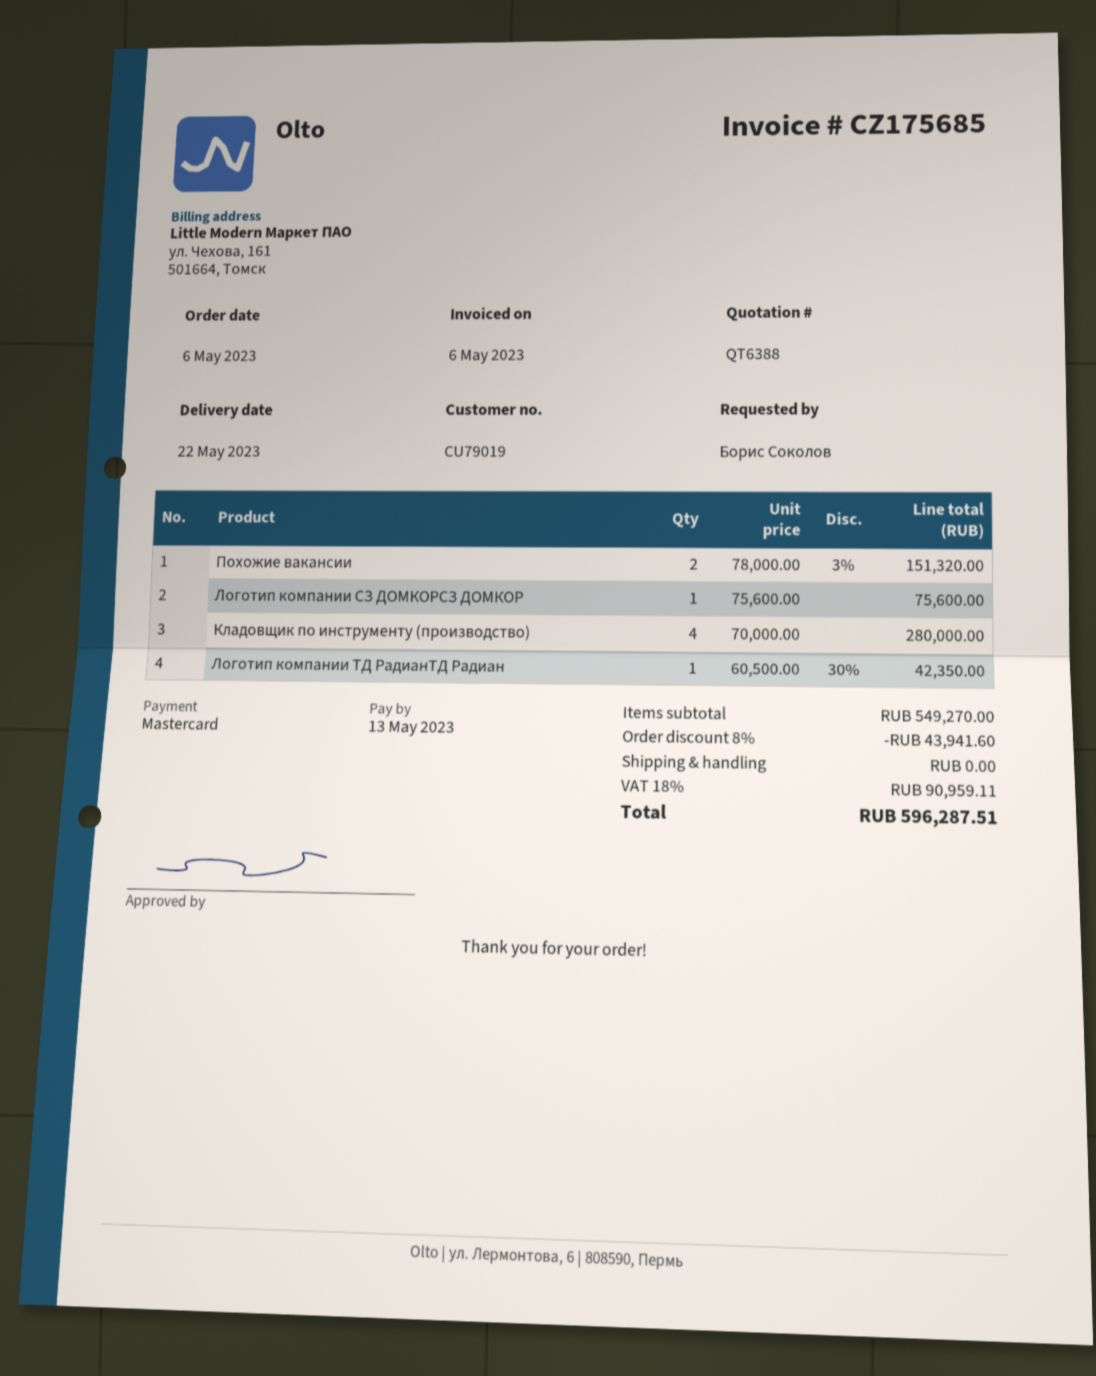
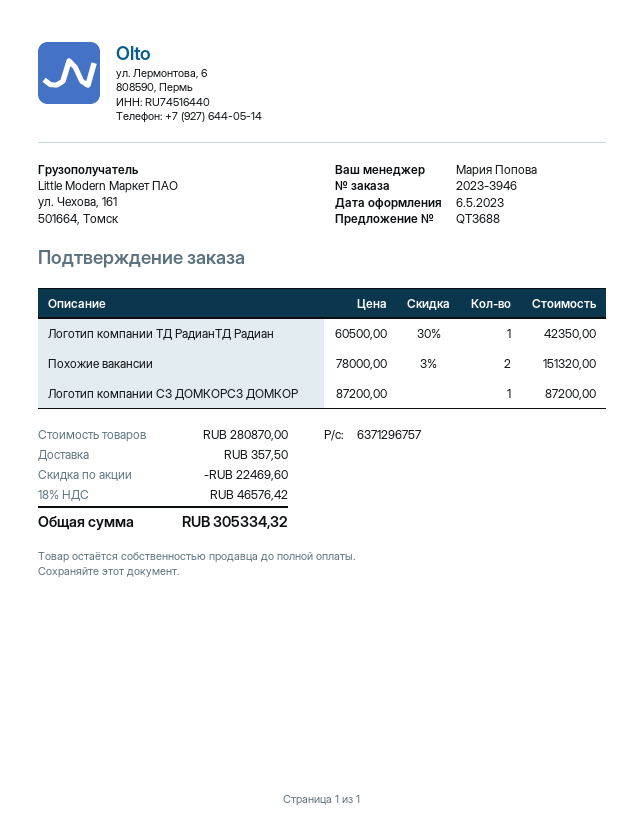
quote number: QT6388 -> QT3688
Логотип компании СЗ ДОМКОРСЗ ДОМКОР: 1 x 75600.00 = 75600.00 -> 1 x 87200.00 = 87200.00
Кладовщик по инструменту (производство): 4 x 70000.00 = 280000.00 -> none
subtotal: 549270.00 -> 280870.00
discount: 43941.60 -> 22469.60
shipping: 0.00 -> 357.50
tax: 18% = 90959.11 -> 18% = 46576.42
total: 596287.51 -> 305334.32

